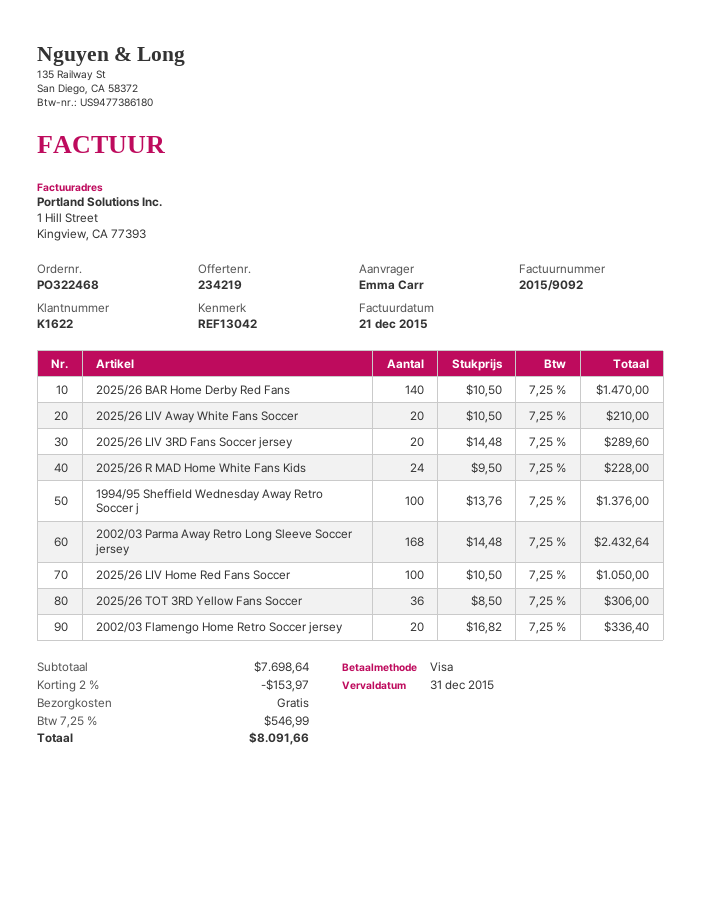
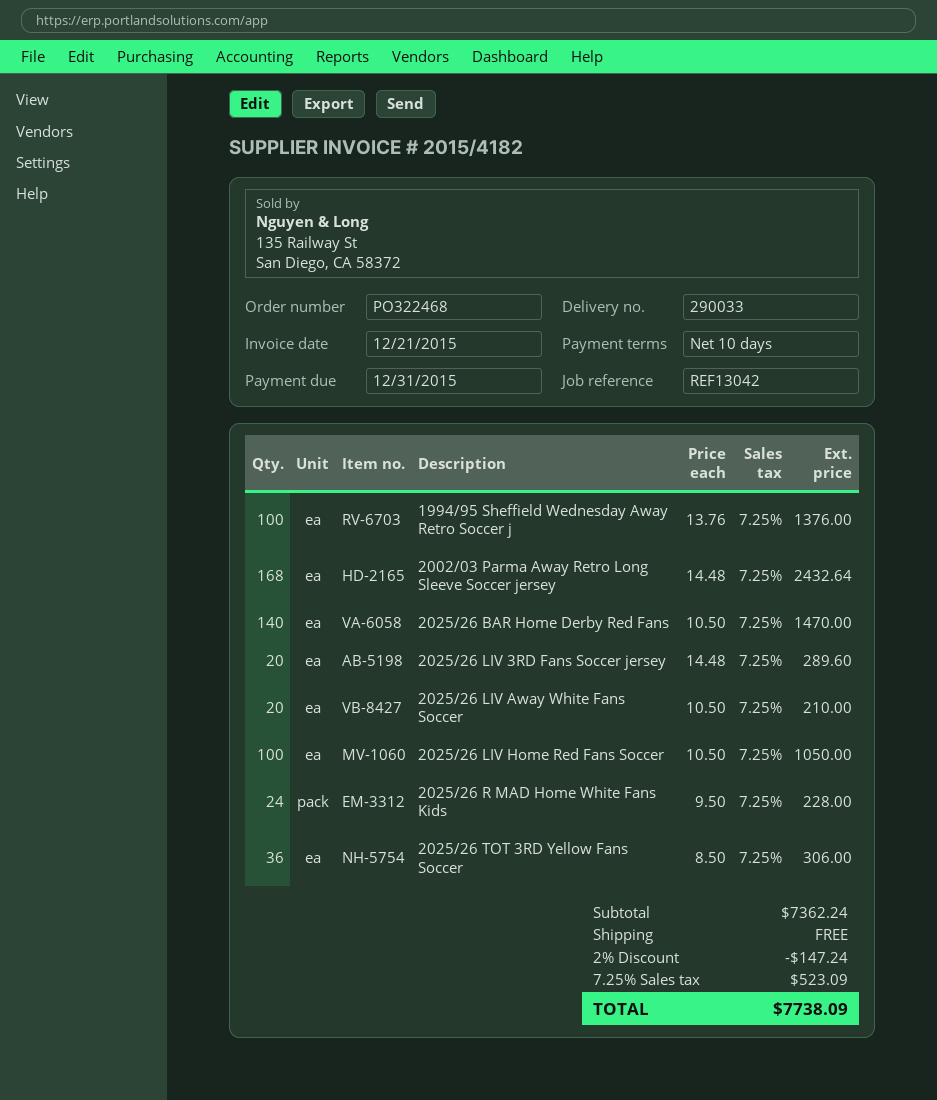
invoice number: 2015/9092 -> 2015/4182
2002/03 Flamengo Home Retro Soccer jersey: 20 x 16.82 = 336.40 -> none
subtotal: 7698.64 -> 7362.24
discount: 2% = 153.97 -> 2% = 147.24
tax: 7.25% = 546.99 -> 7.25% = 523.09
total: 8091.66 -> 7738.09

